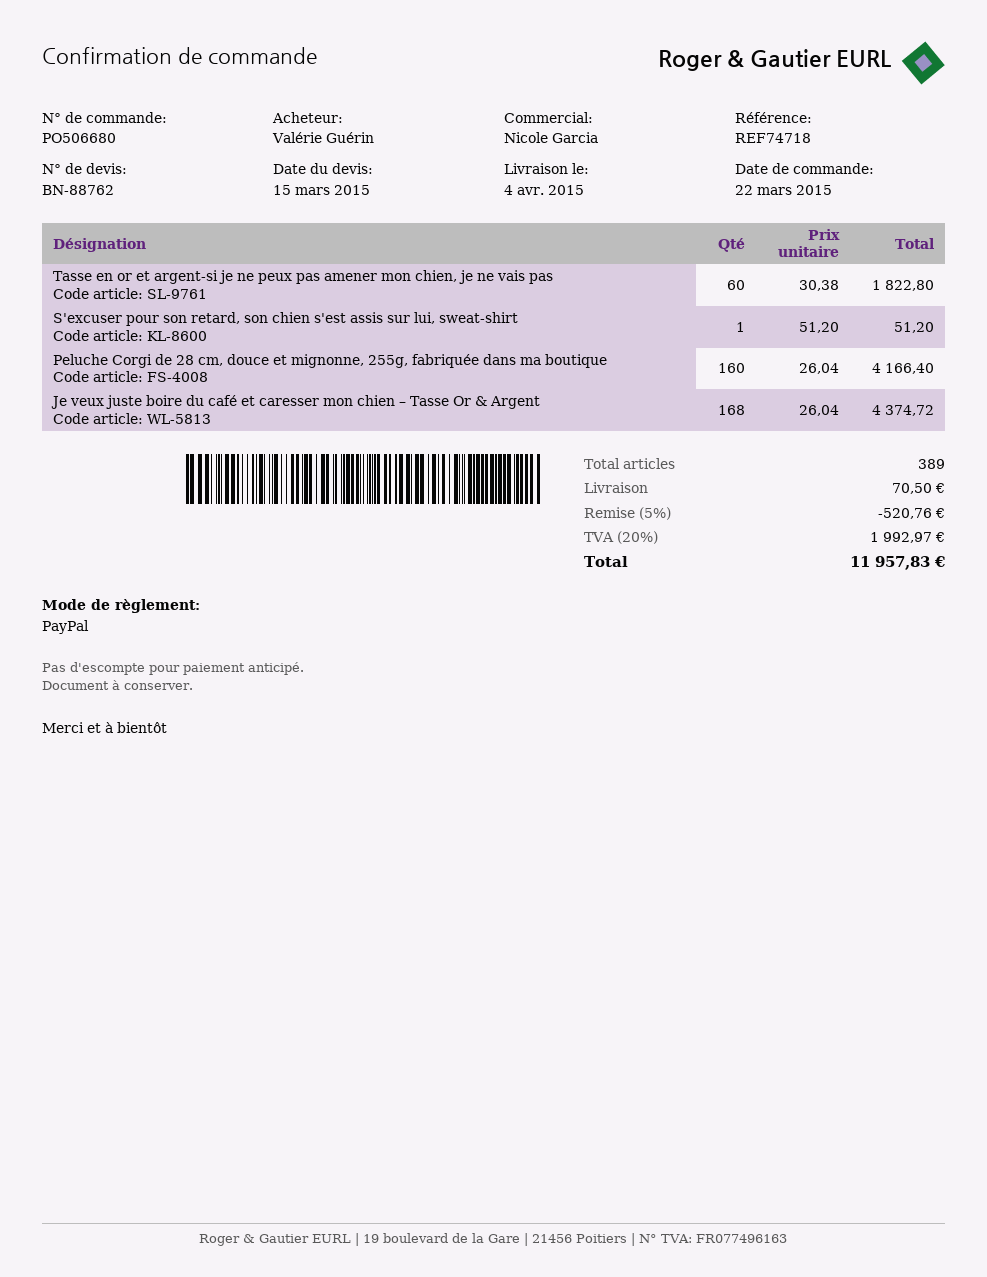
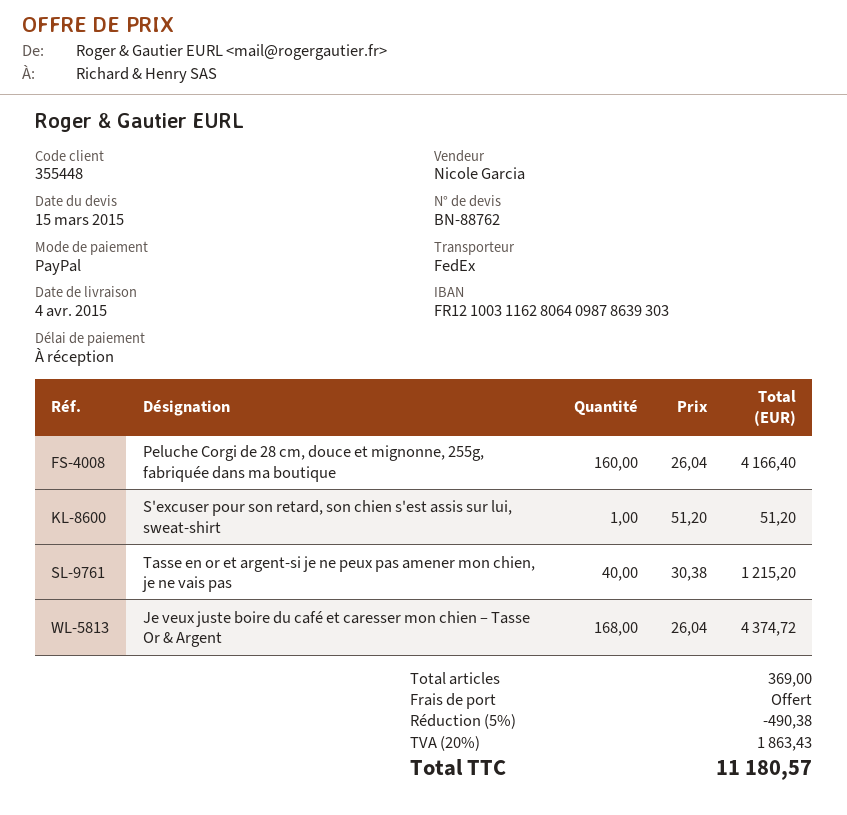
Tasse en or et argent-si je ne peux pas amener mon chien, je ne vais pas: 60 x 30.38 = 1822.80 -> 40 x 30.38 = 1215.20
total quantity: 389 -> 369
discount: 5% = 520.76 -> 5% = 490.38
shipping: 70.50 -> 0.00
tax: 20% = 1992.97 -> 20% = 1863.43
total: 11957.83 -> 11180.57

